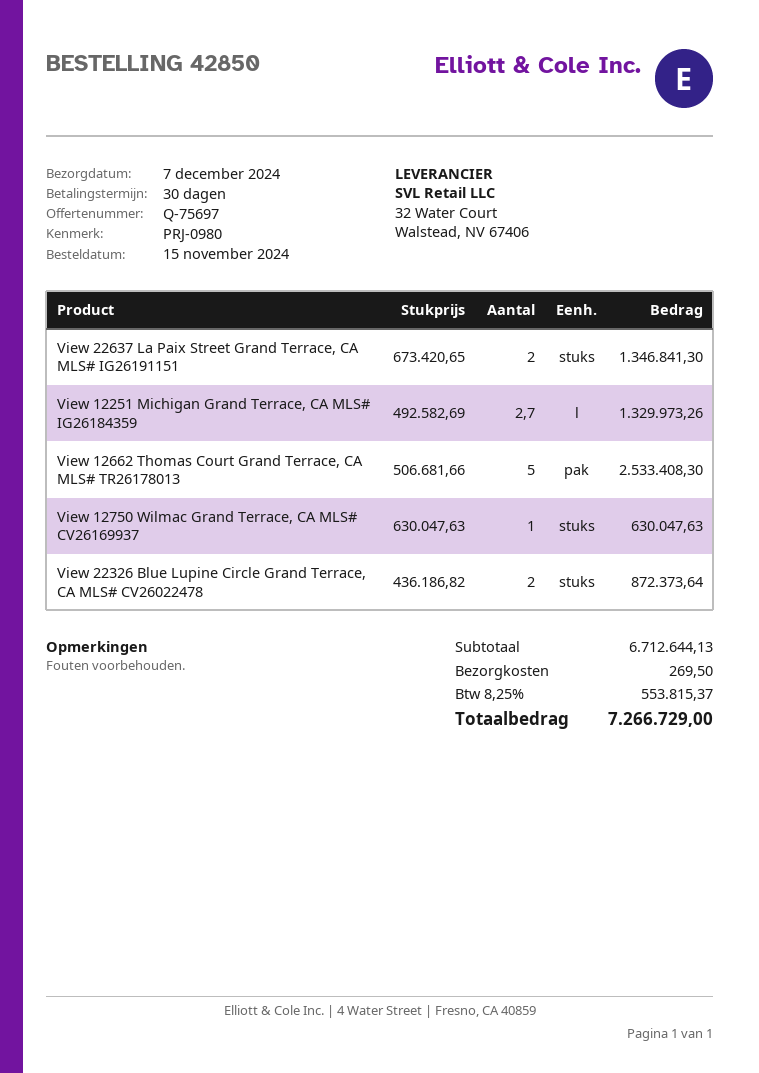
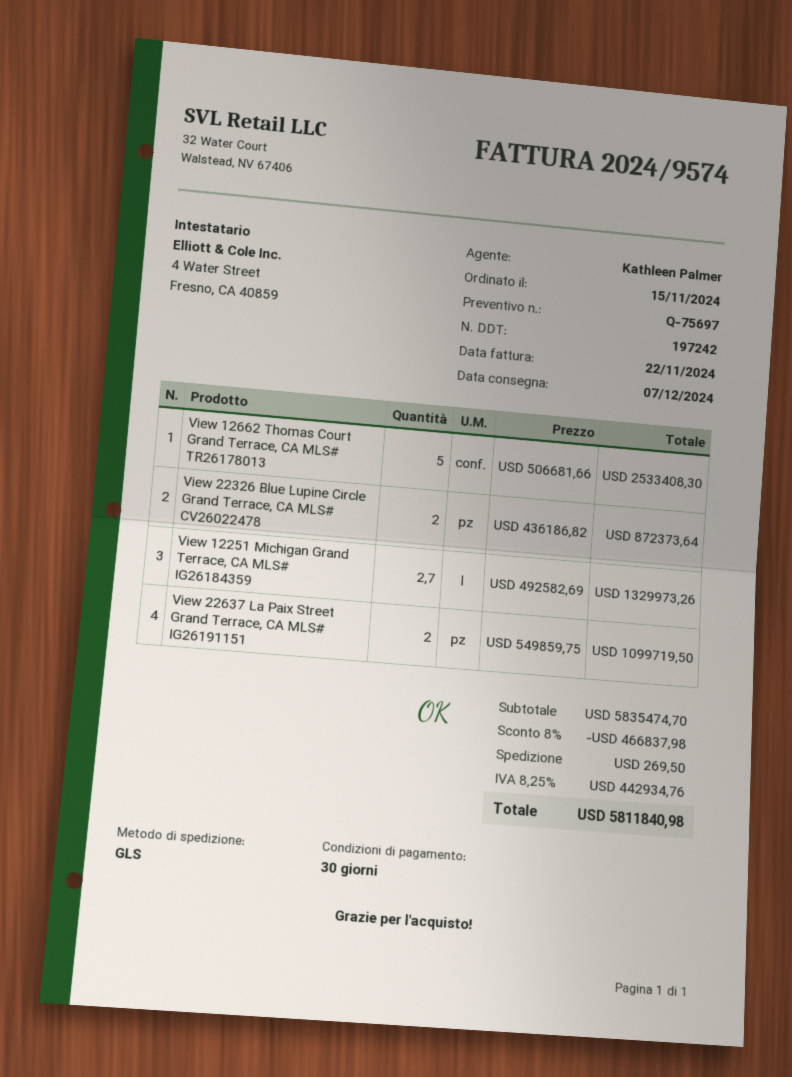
View 22637 La Paix Street Grand Terrace, CA MLS# IG26191151: 2 x 673420.65 = 1346841.30 -> 2 x 549859.75 = 1099719.50
View 12750 Wilmac Grand Terrace, CA MLS# CV26169937: 1 x 630047.63 = 630047.63 -> none
subtotal: 6712644.13 -> 5835474.70
discount: none -> 8% = 466837.98
tax: 8.25% = 553815.37 -> 8.25% = 442934.76
total: 7266729.00 -> 5811840.98

